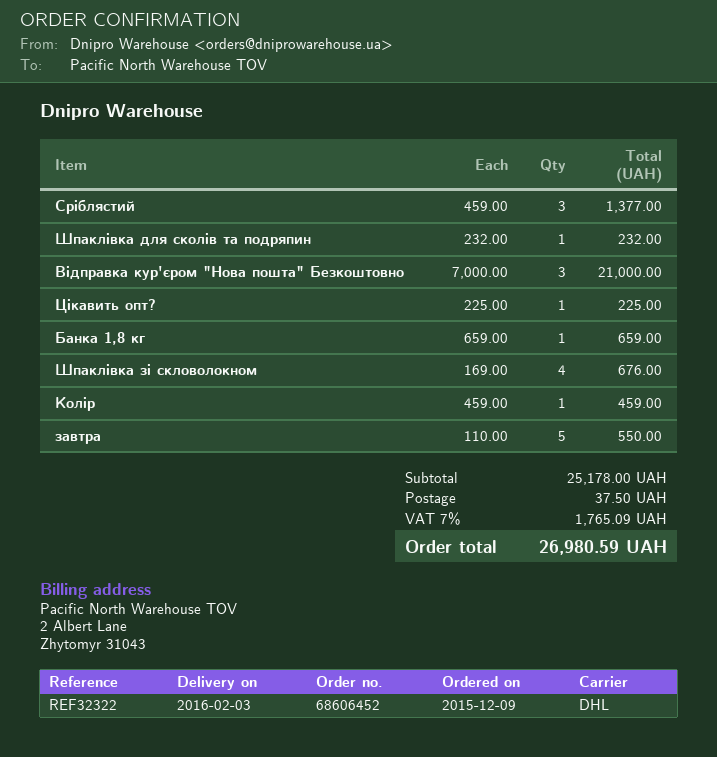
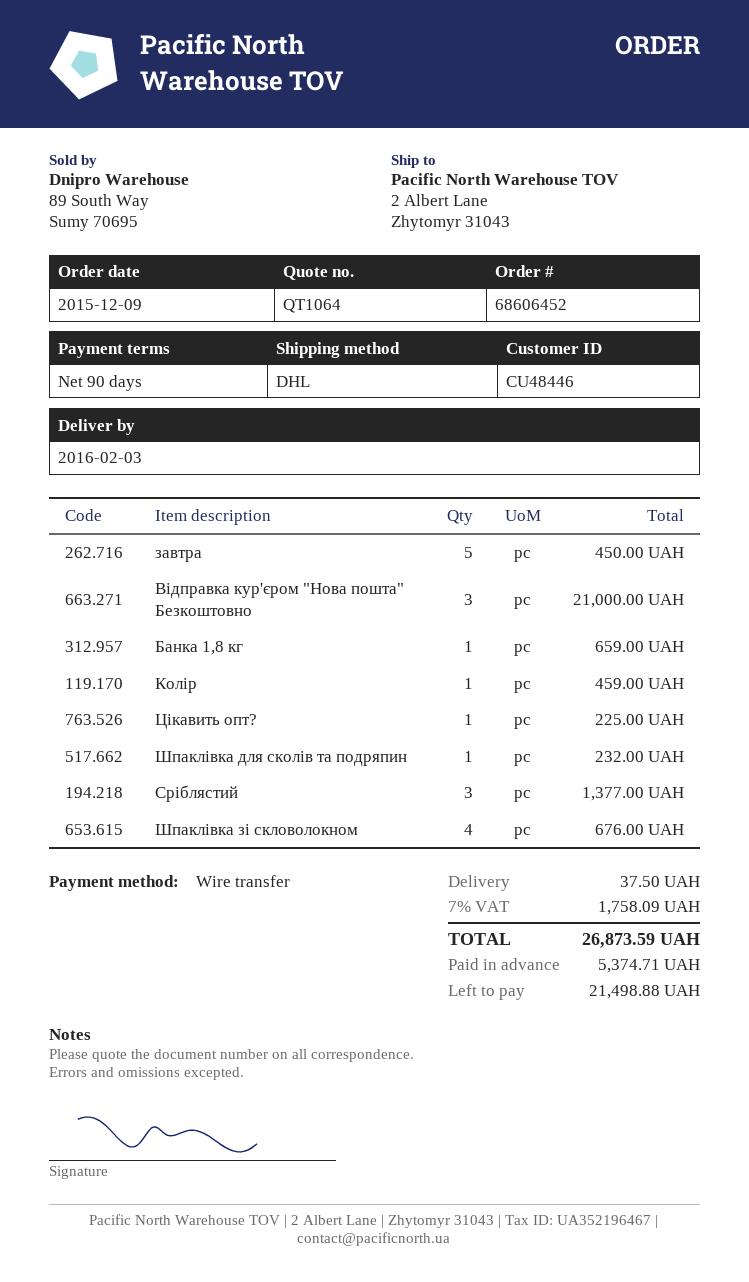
завтра: 5 for 550.00 -> 5 for 450.00
tax: 7% = 1765.09 -> 7% = 1758.09
total: 26980.59 -> 26873.59

